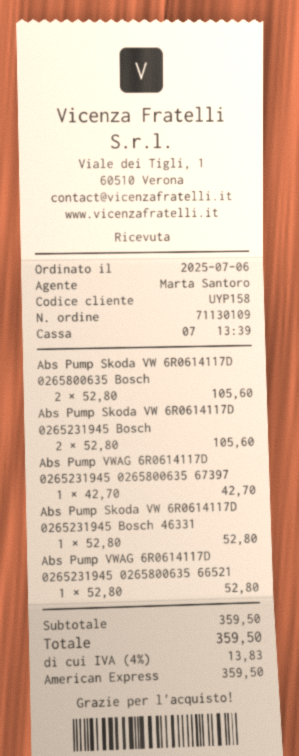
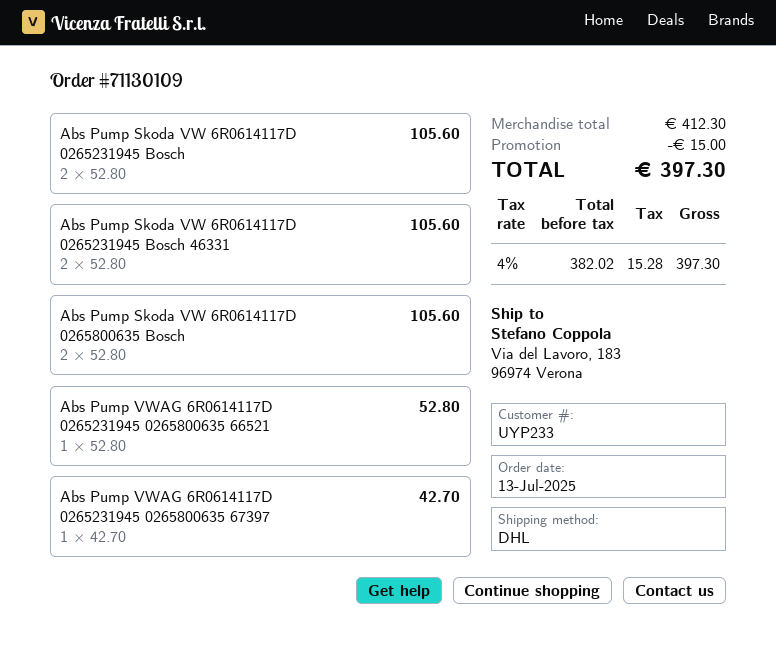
order date: 2025-07-06 -> 2025-07-13
customer number: UYP158 -> UYP233
Abs Pump Skoda VW 6R0614117D 0265231945 Bosch 46331: 1 x 52.80 = 52.80 -> 2 x 52.80 = 105.60
subtotal: 359.50 -> 412.30
discount: none -> 15.00
tax: 4% = 13.83 -> 4% = 15.28
total: 359.50 -> 397.30

